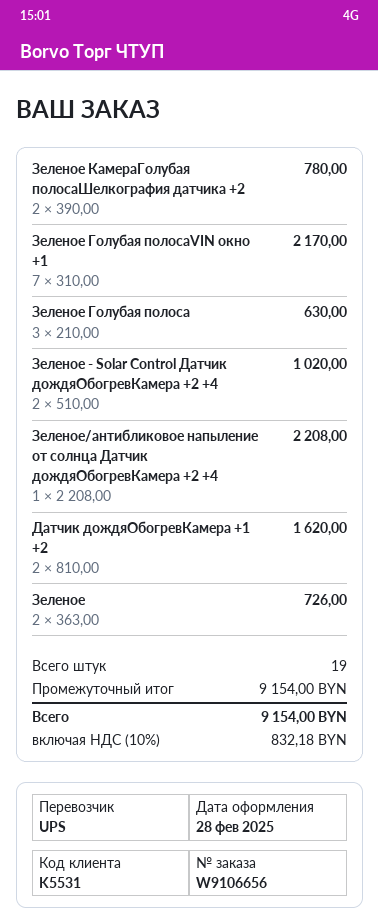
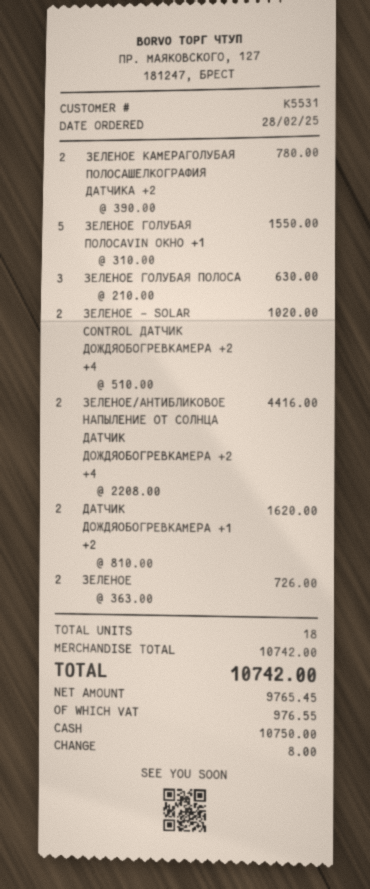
Зеленое Голубая полосаVIN окно +1: 7 x 310.00 = 2170.00 -> 5 x 310.00 = 1550.00
Зеленое/антибликовое напыление от солнца Датчик дождяОбогревКамера +2 +4: 1 x 2208.00 = 2208.00 -> 2 x 2208.00 = 4416.00
total quantity: 19 -> 18
subtotal: 9154.00 -> 10742.00
tax: 832.18 -> 976.55
total: 9154.00 -> 10742.00

